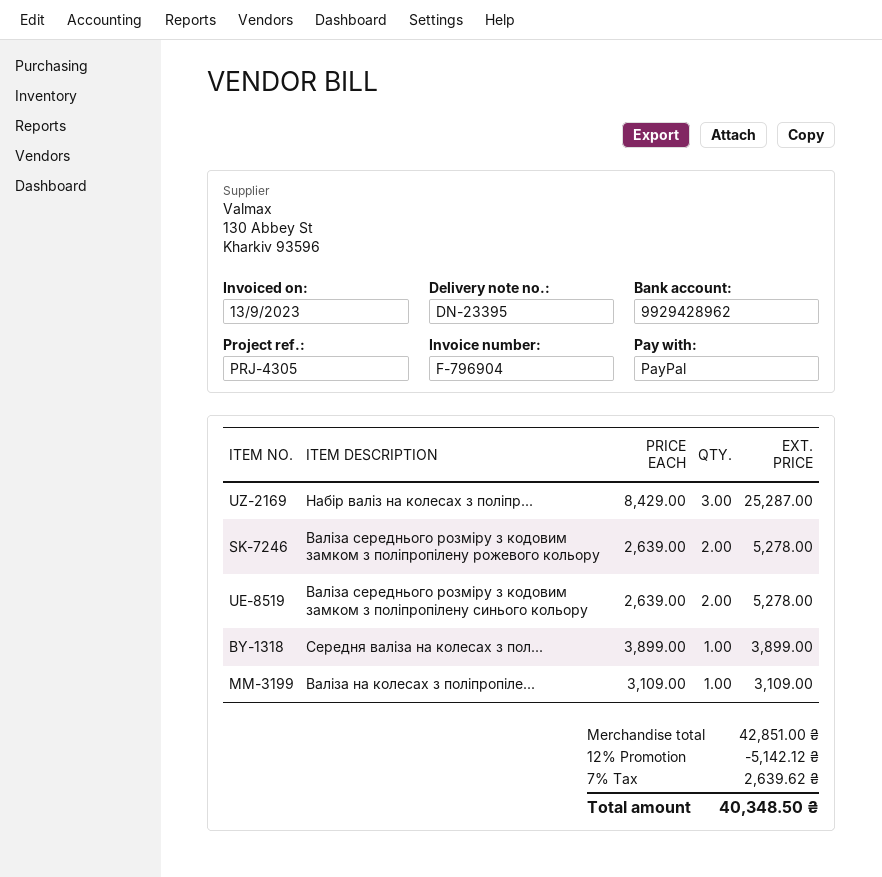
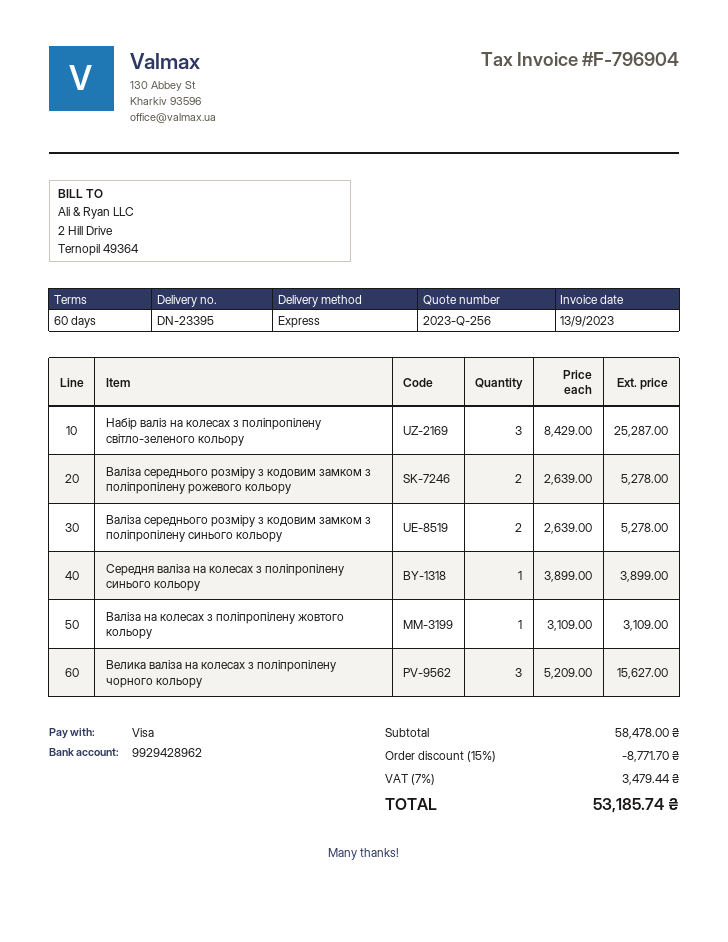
payment method: PayPal -> Visa
Велика валіза на колесах з поліпропілену чорного кольору: none -> 3 x 5209.00 = 15627.00
subtotal: 42851.00 -> 58478.00
discount: 12% = 5142.12 -> 15% = 8771.70
tax: 7% = 2639.62 -> 7% = 3479.44
total: 40348.50 -> 53185.74

